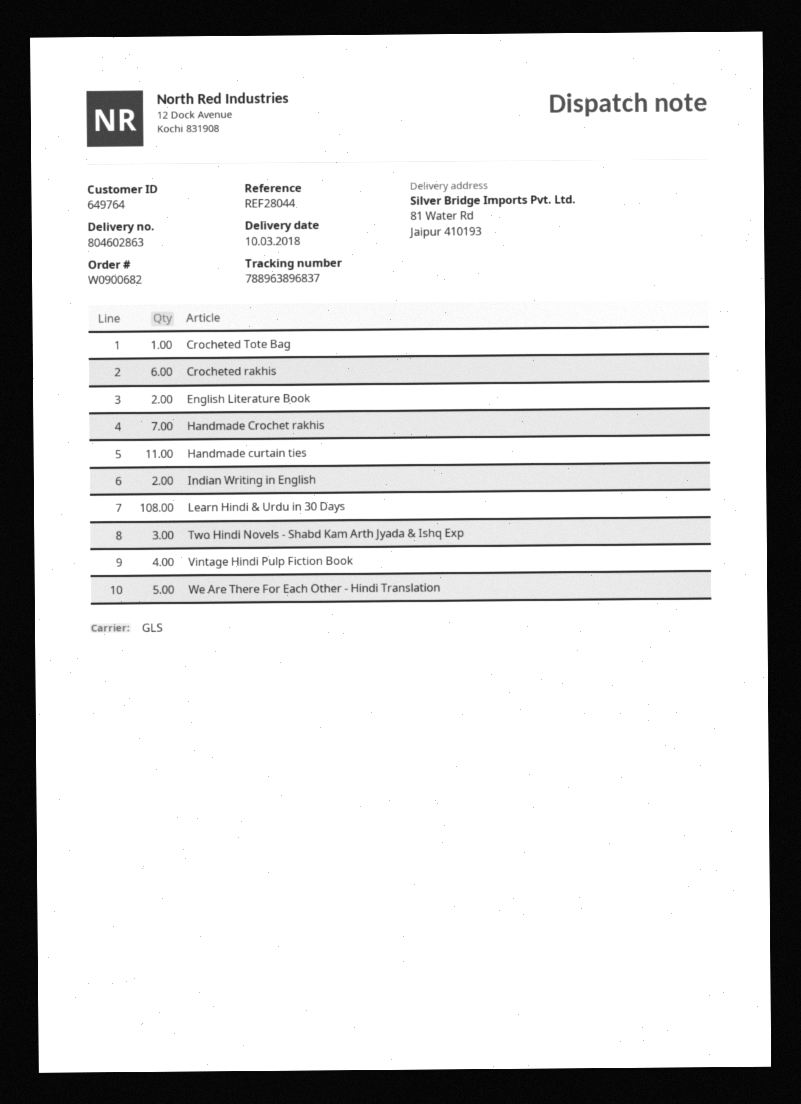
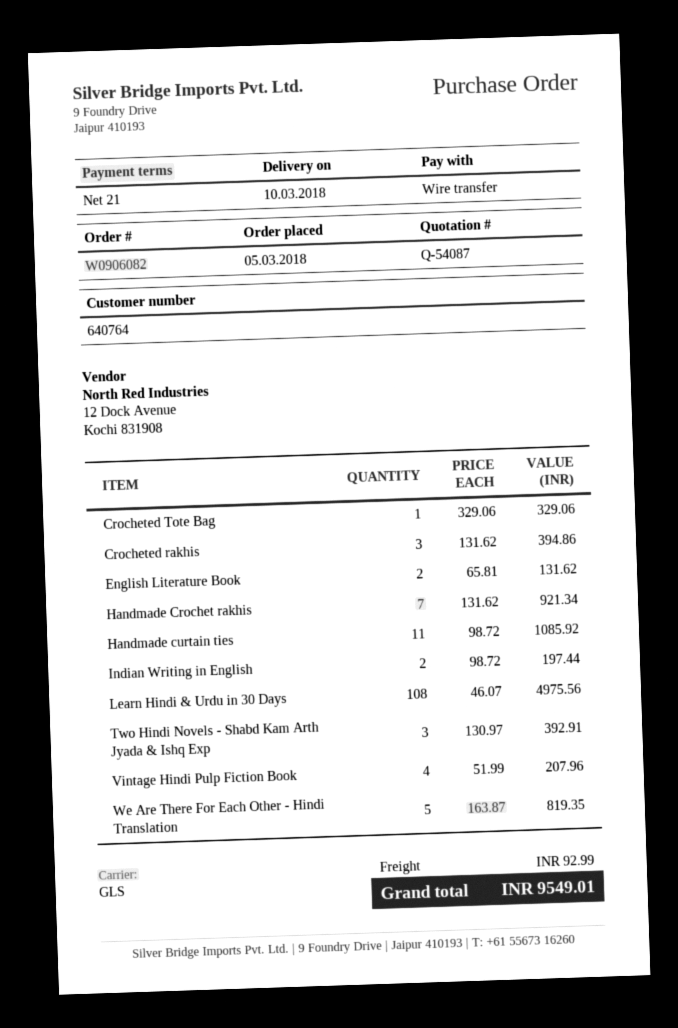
order number: W0900682 -> W0906082
customer number: 649764 -> 640764
Crocheted rakhis: 6 -> 3

